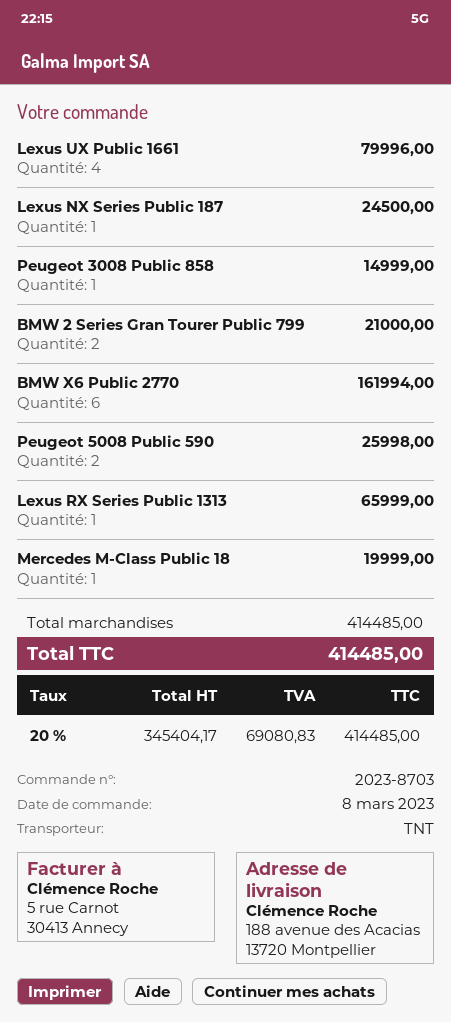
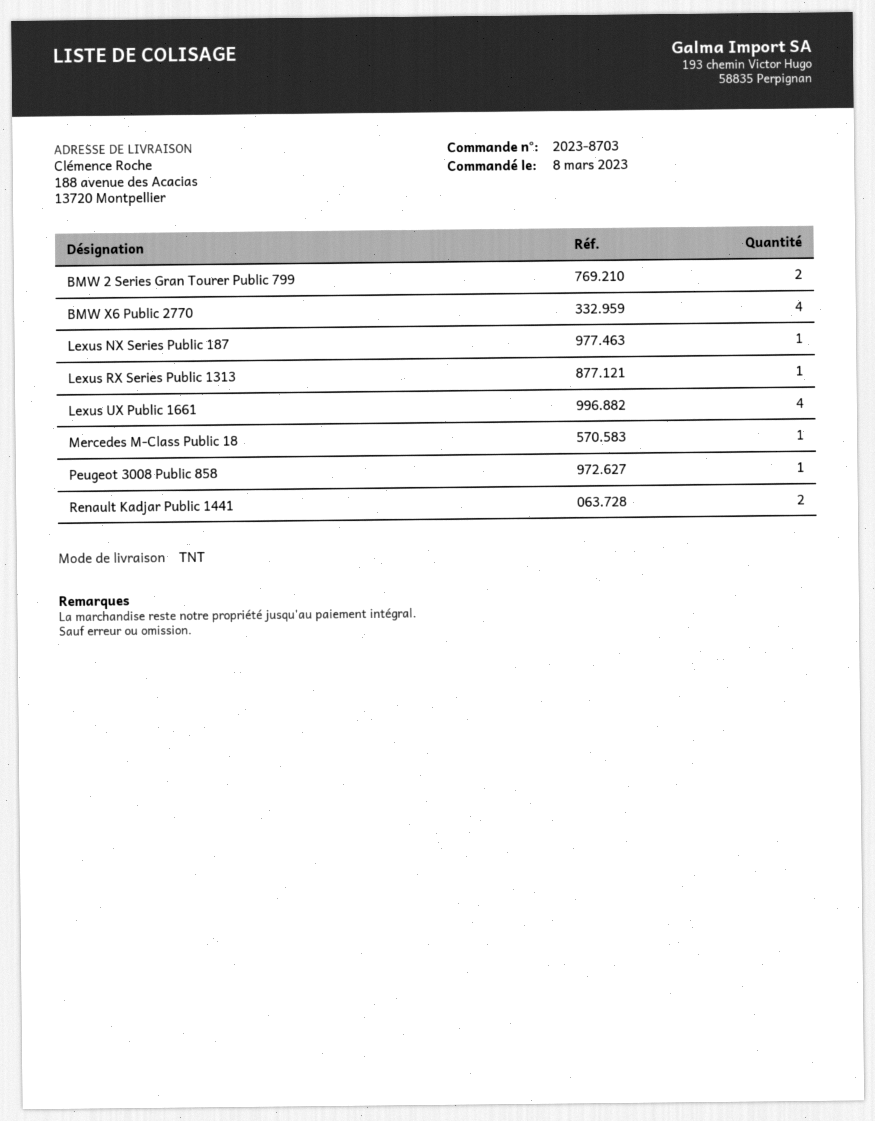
BMW X6 Public 2770: 6 -> 4
Peugeot 5008 Public 590: 2 -> none
Renault Kadjar Public 1441: none -> 2

